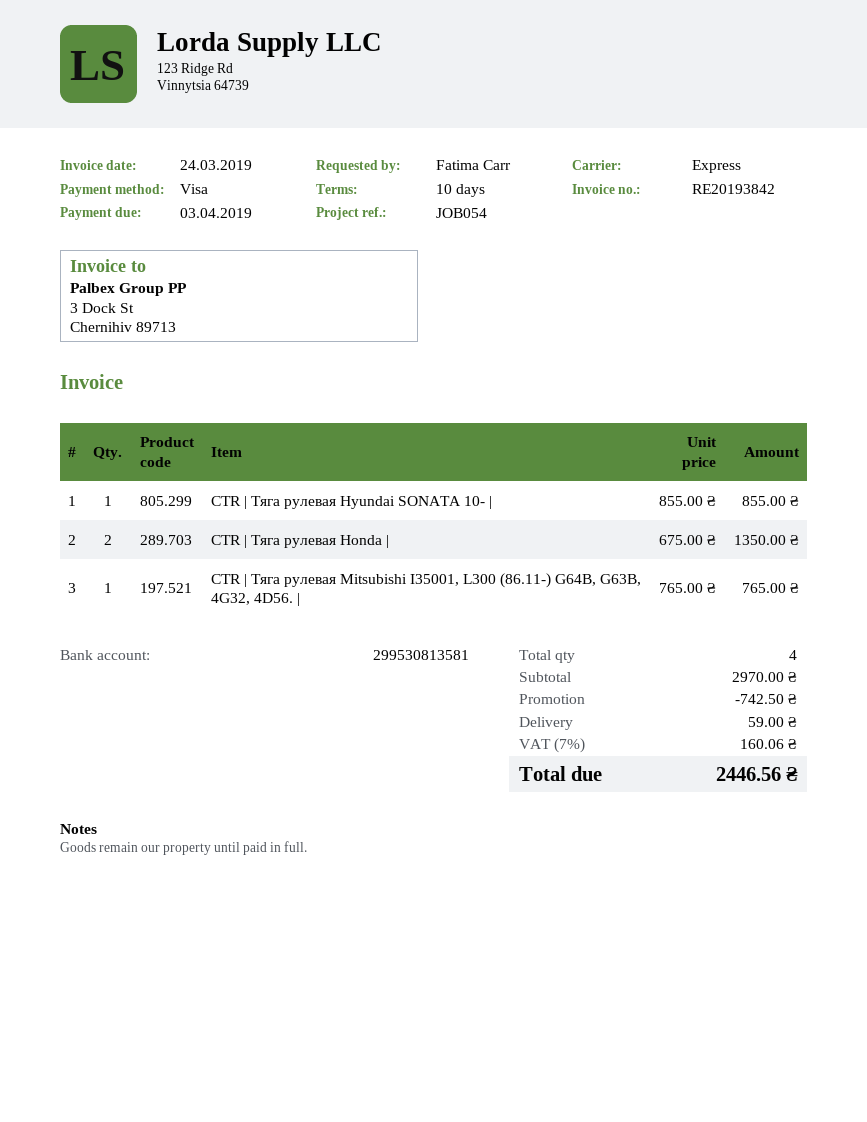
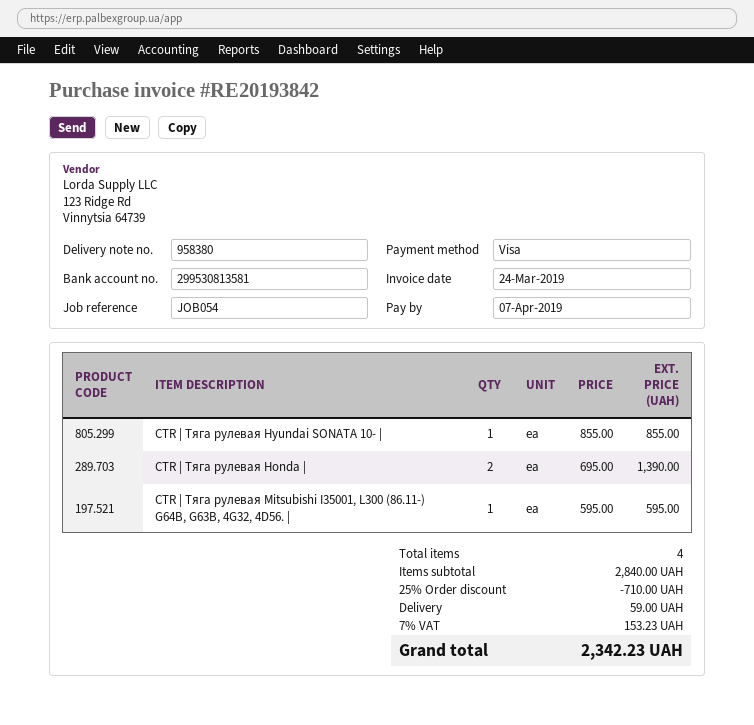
due date: 2019-04-03 -> 2019-04-07
CTR | Тяга рулевая Honda |: 2 x 675.00 = 1350.00 -> 2 x 695.00 = 1390.00
CTR | Тяга рулевая Mitsubishi I35001, L300 (86.11-) G64B, G63B, 4G32, 4D56. |: 1 x 765.00 = 765.00 -> 1 x 595.00 = 595.00
subtotal: 2970.00 -> 2840.00
discount: 742.50 -> 710.00
tax: 7% = 160.06 -> 7% = 153.23
total: 2446.56 -> 2342.23

